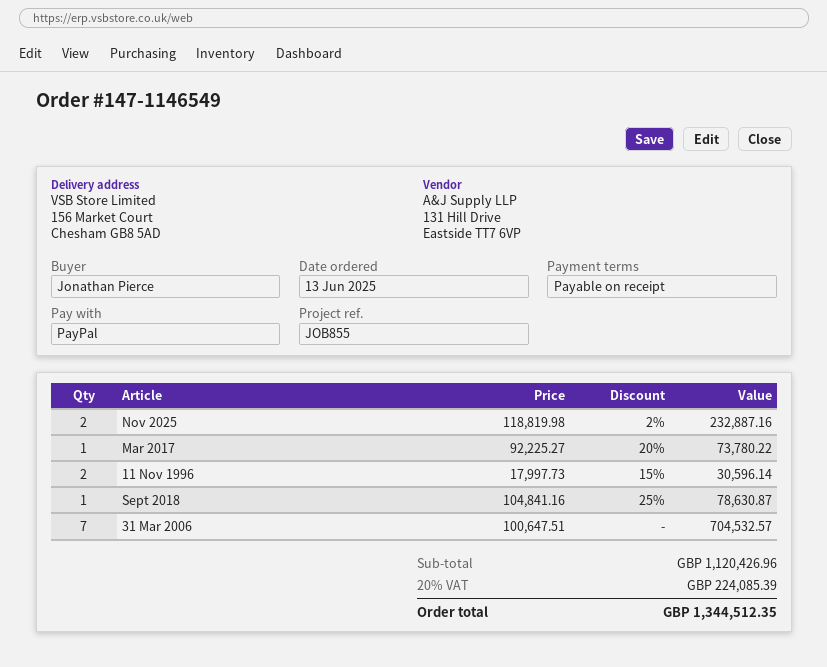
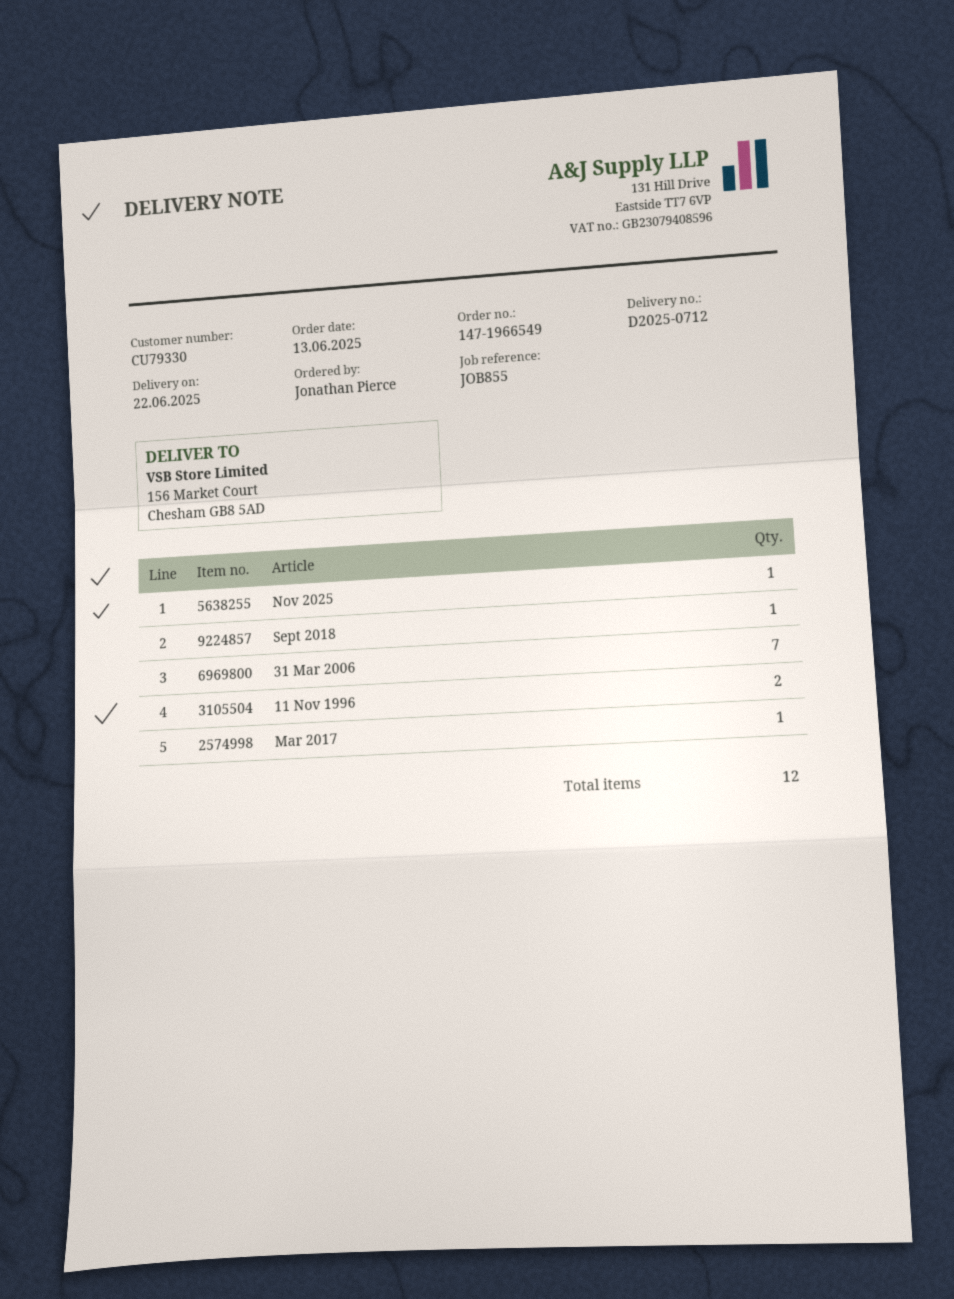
order number: 147-1146549 -> 147-1966549
Nov 2025: 2 -> 1

